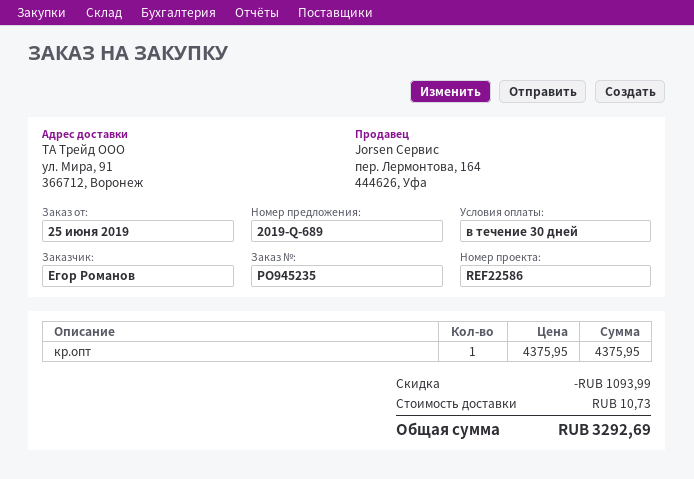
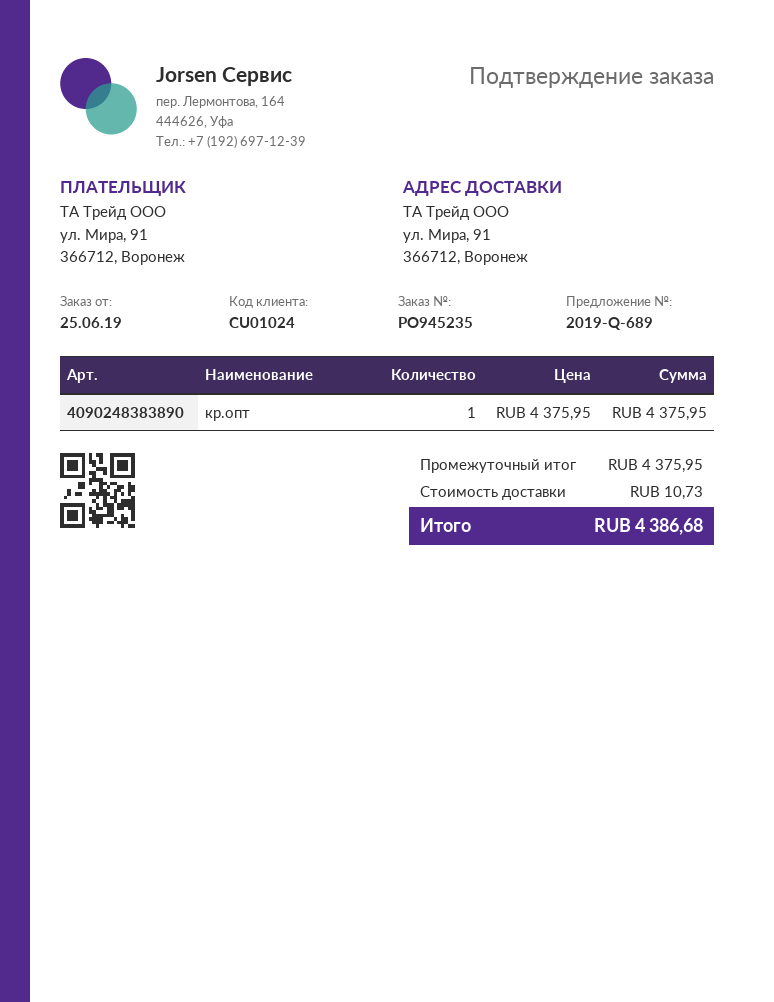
discount: 1093.99 -> none
total: 3292.69 -> 4386.68

